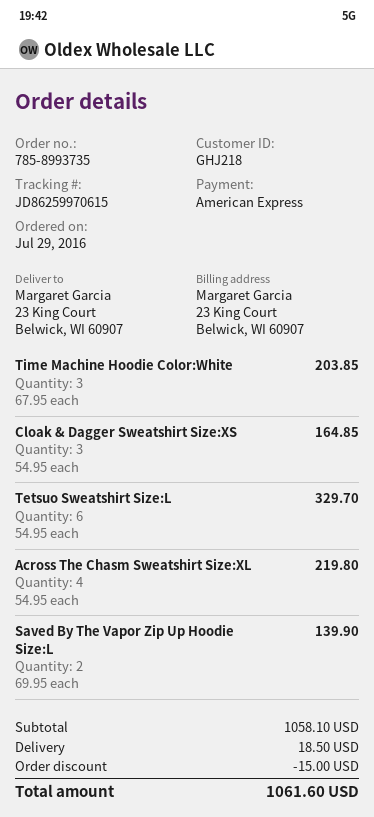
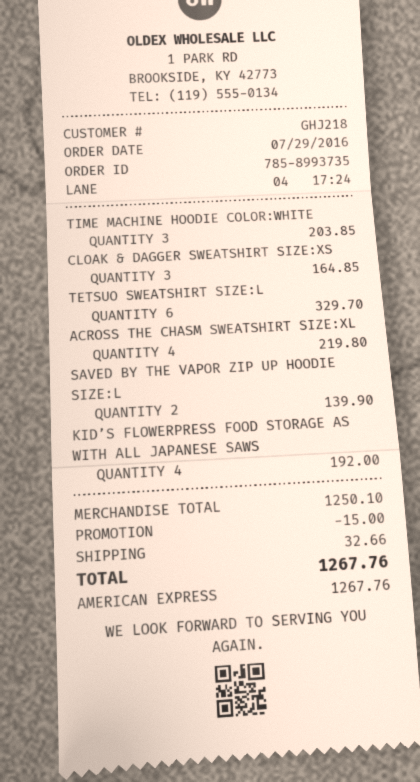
KID’S FLOWERPRESS FOOD STORAGE AS WITH ALL JAPANESE SAWS: none -> 4 for 192.00
subtotal: 1058.10 -> 1250.10
shipping: 18.50 -> 32.66
total: 1061.60 -> 1267.76

